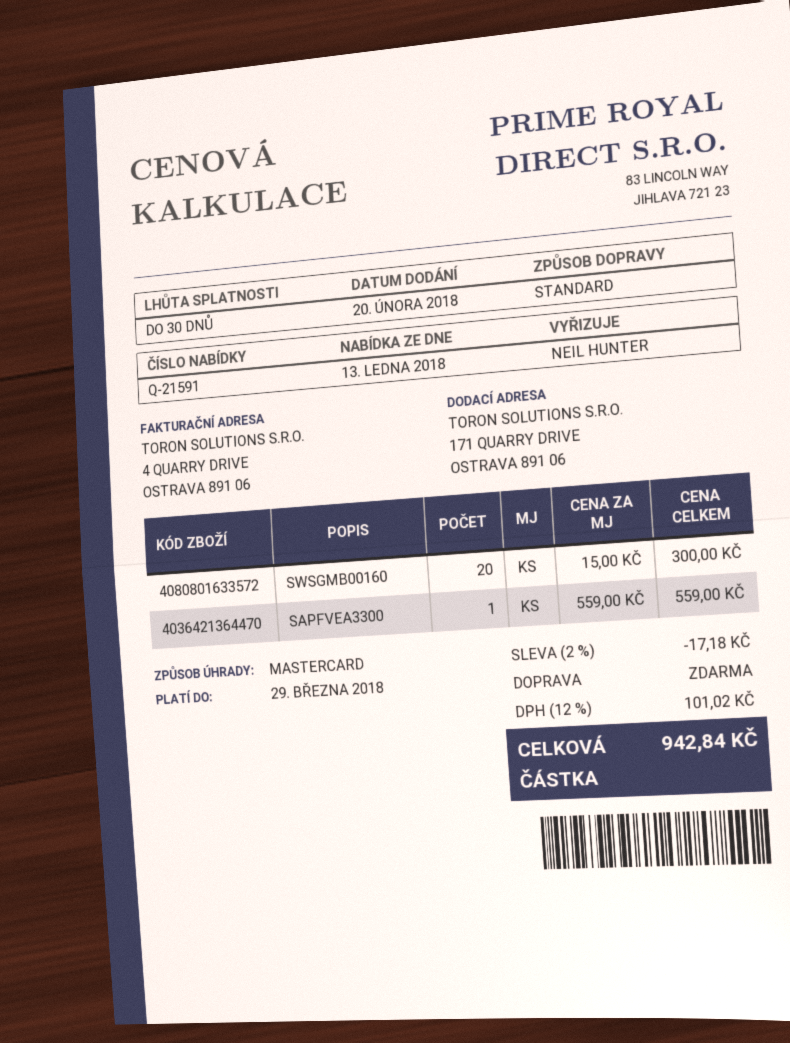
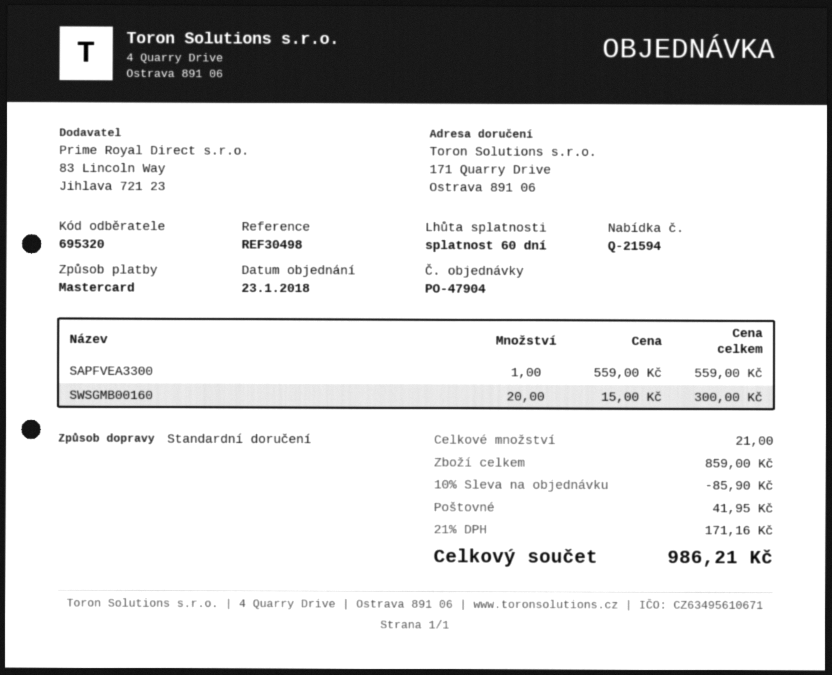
quote number: Q-21591 -> Q-21594
payment terms: 30 days -> 60 days
discount: 2% = 17.18 -> 10% = 85.90
shipping: 0.00 -> 41.95
tax: 12% = 101.02 -> 21% = 171.16
total: 942.84 -> 986.21

